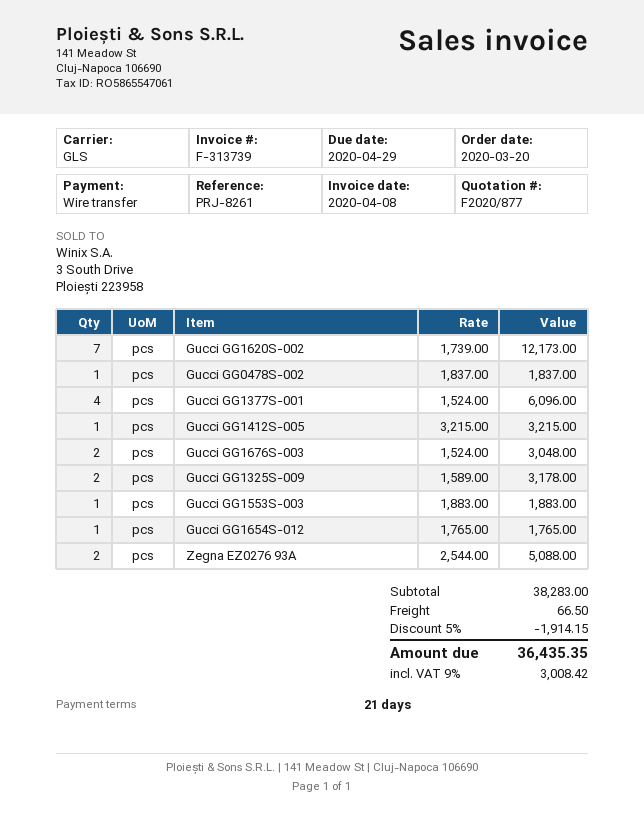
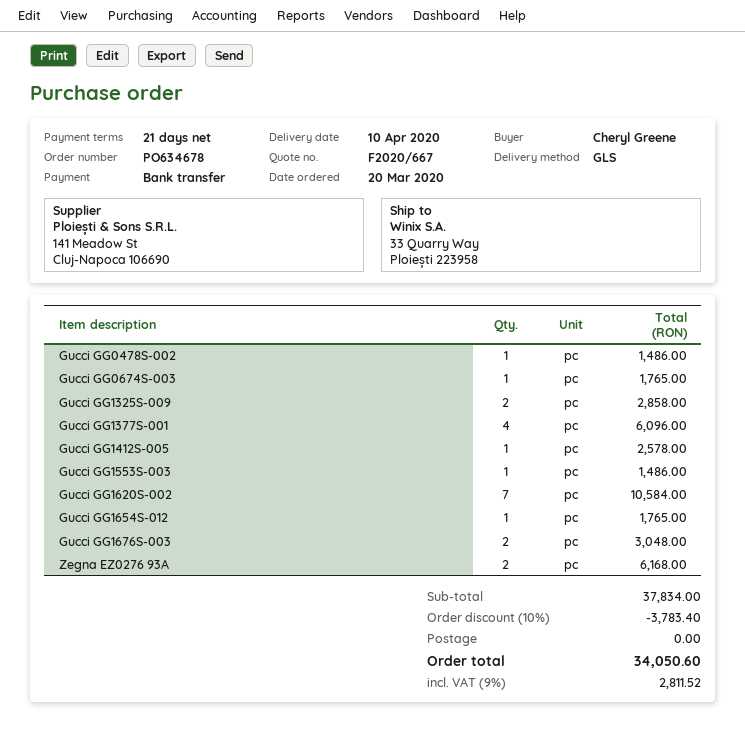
quote number: F2020/877 -> F2020/667
Gucci GG1620S-002: 7 for 12173.00 -> 7 for 10584.00
Gucci GG0478S-002: 1 for 1837.00 -> 1 for 1486.00
Gucci GG1412S-005: 1 for 3215.00 -> 1 for 2578.00
Gucci GG1325S-009: 2 for 3178.00 -> 2 for 2858.00
Gucci GG1553S-003: 1 for 1883.00 -> 1 for 1486.00
Zegna EZ0276 93A: 2 for 5088.00 -> 2 for 6168.00
Gucci GG0674S-003: none -> 1 for 1765.00
subtotal: 38283.00 -> 37834.00
discount: 5% = 1914.15 -> 10% = 3783.40
shipping: 66.50 -> 0.00
tax: 9% = 3008.42 -> 9% = 2811.52
total: 36435.35 -> 34050.60

